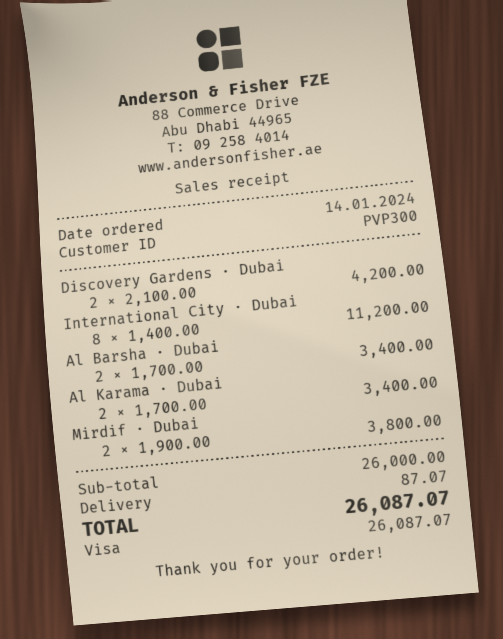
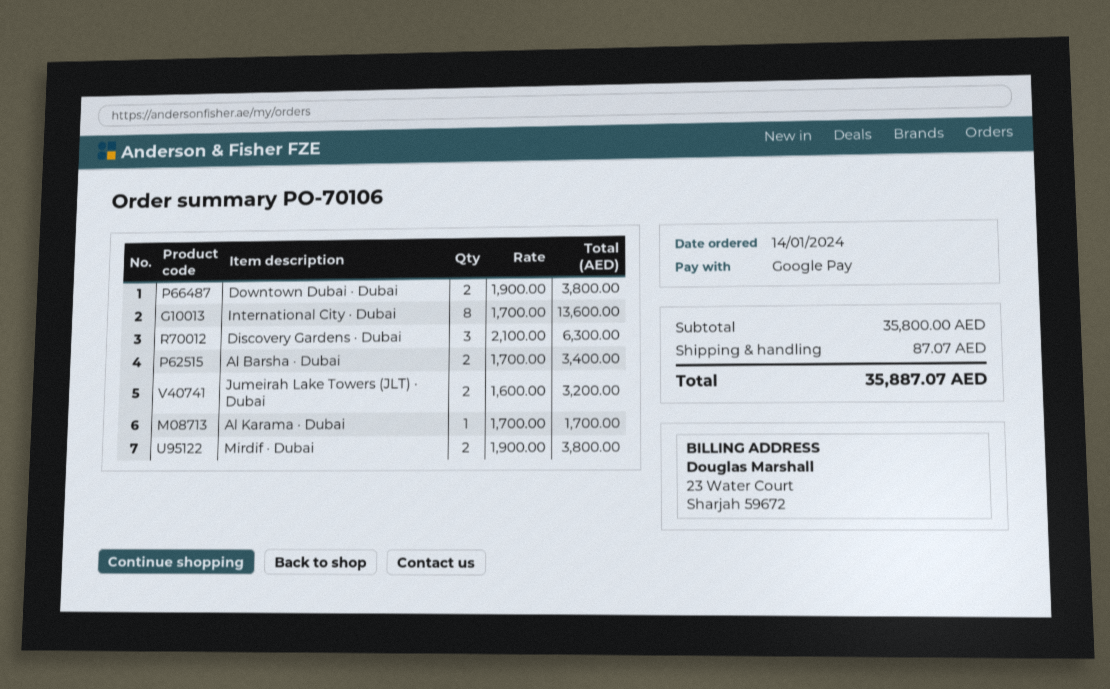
payment method: Visa -> Google Pay
Discovery Gardens · Dubai: 2 x 2100.00 = 4200.00 -> 3 x 2100.00 = 6300.00
International City · Dubai: 8 x 1400.00 = 11200.00 -> 8 x 1700.00 = 13600.00
Al Karama · Dubai: 2 x 1700.00 = 3400.00 -> 1 x 1700.00 = 1700.00
Downtown Dubai · Dubai: none -> 2 x 1900.00 = 3800.00
Jumeirah Lake Towers (JLT) · Dubai: none -> 2 x 1600.00 = 3200.00
subtotal: 26000.00 -> 35800.00
total: 26087.07 -> 35887.07

